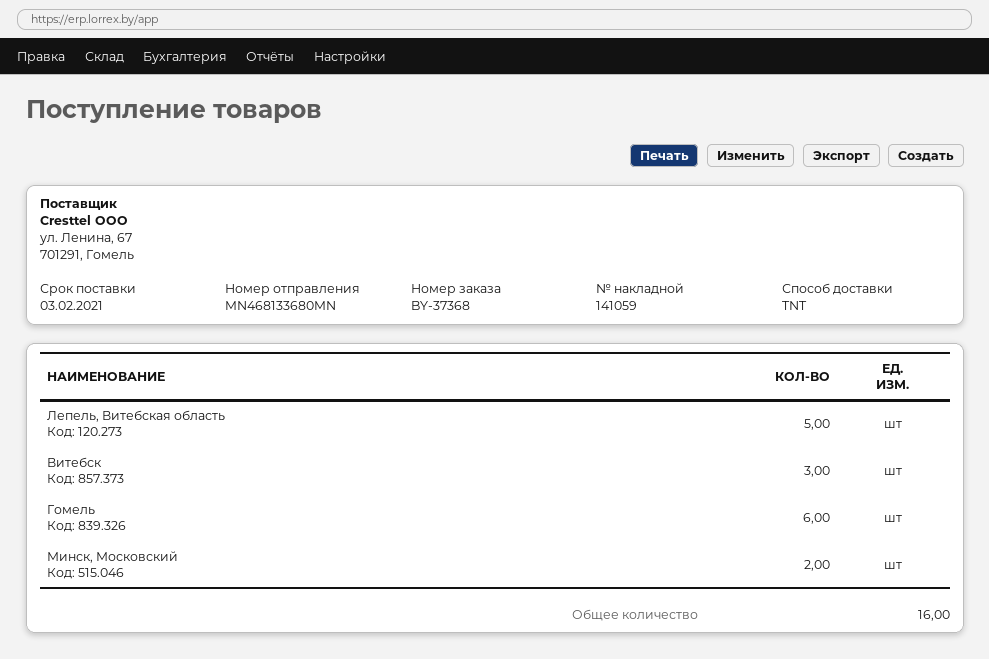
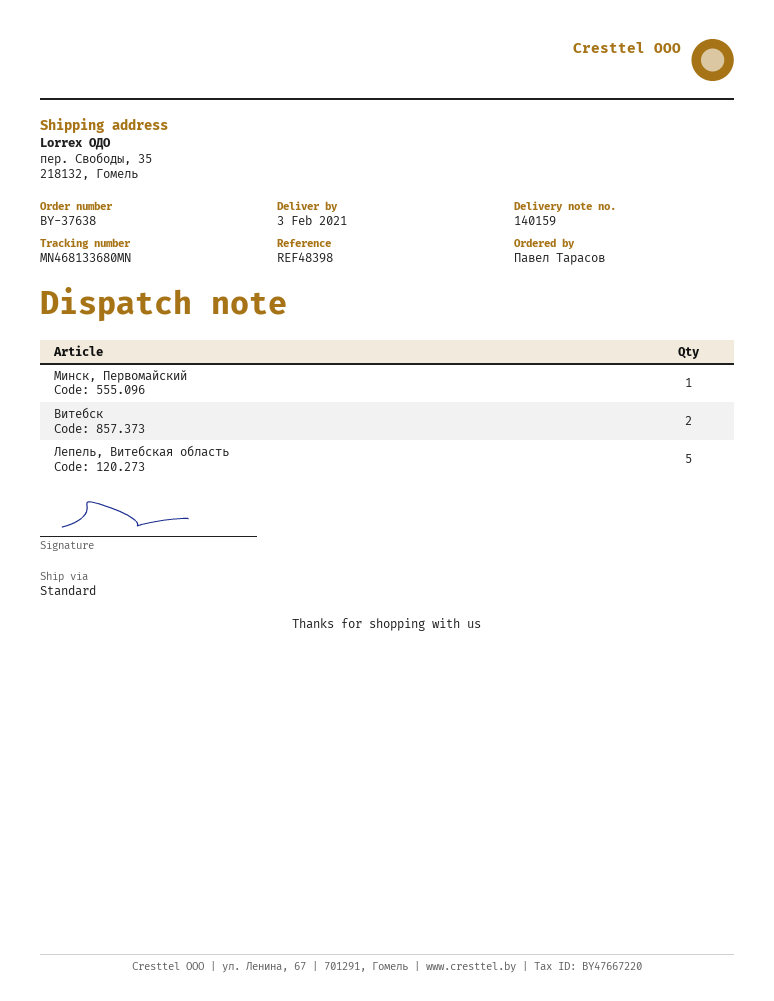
order number: BY-37368 -> BY-37638
delivery note number: 141059 -> 140159
shipping method: TNT -> standard
Витебск: 3 -> 2
Гомель: 6 -> none
Минск, Московский: 2 -> none
Минск, Первомайский: none -> 1

